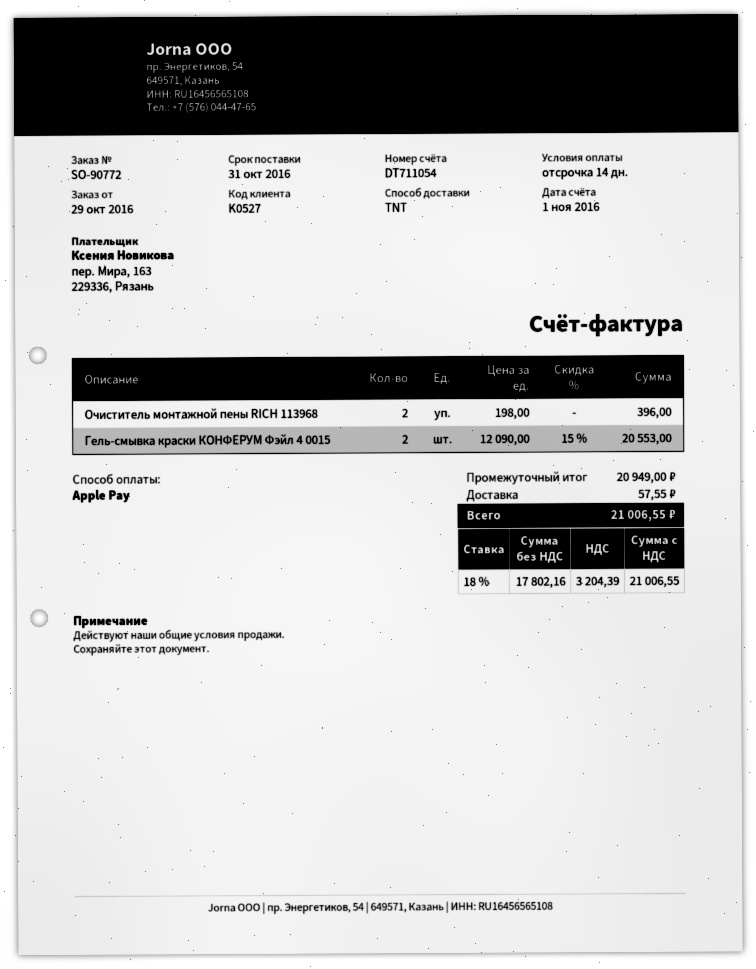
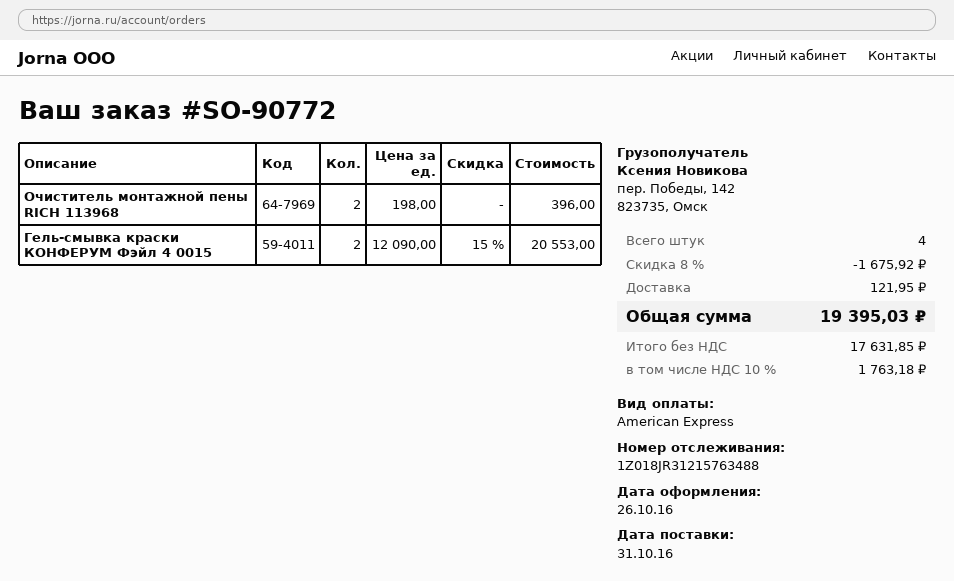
order date: 2016-10-29 -> 2016-10-26
payment method: Apple Pay -> American Express
discount: none -> 8% = 1675.92
shipping: 57.55 -> 121.95
net: 17802.16 -> 17631.85
tax: 18% = 3204.39 -> 10% = 1763.18
total: 21006.55 -> 19395.03

